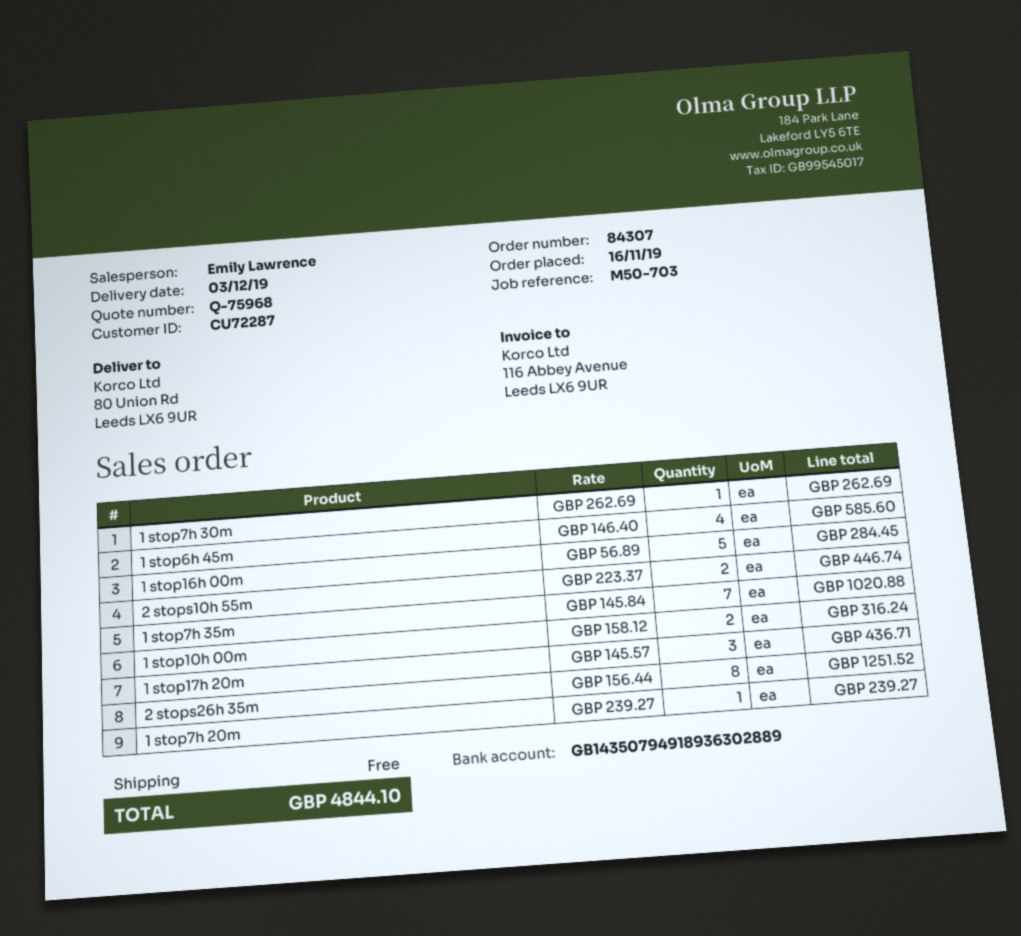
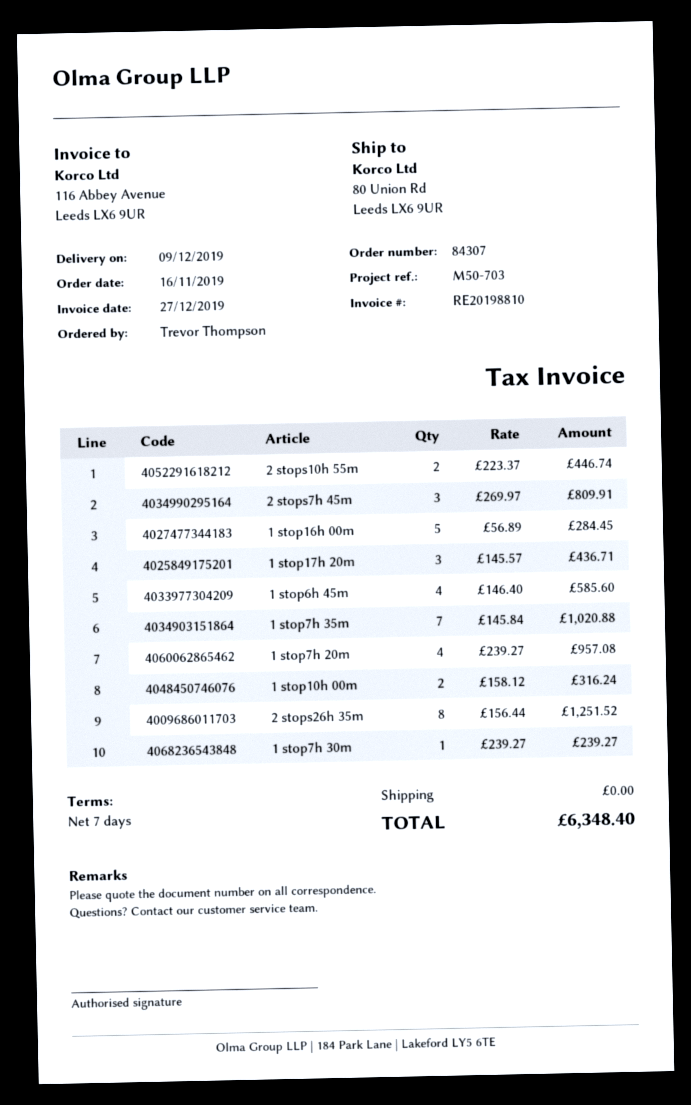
delivery date: 2019-12-03 -> 2019-12-09
1 stop7h 30m: 1 x 262.69 = 262.69 -> 1 x 239.27 = 239.27
1 stop7h 20m: 1 x 239.27 = 239.27 -> 4 x 239.27 = 957.08
2 stops7h 45m: none -> 3 x 269.97 = 809.91
total: 4844.10 -> 6348.40

